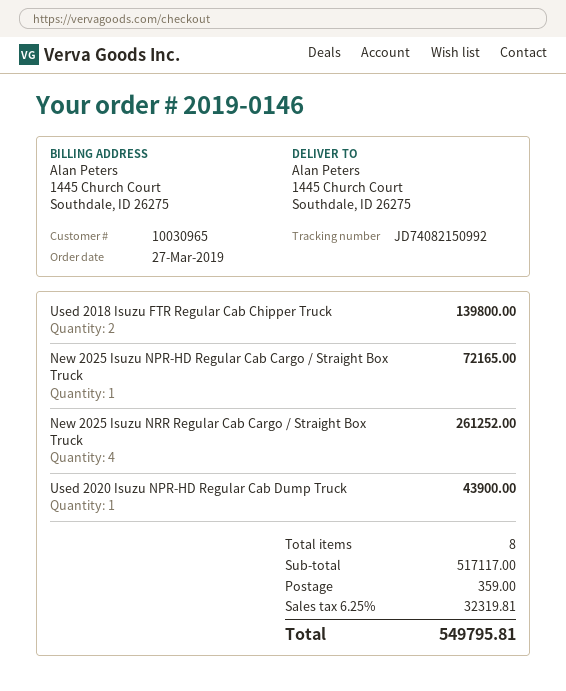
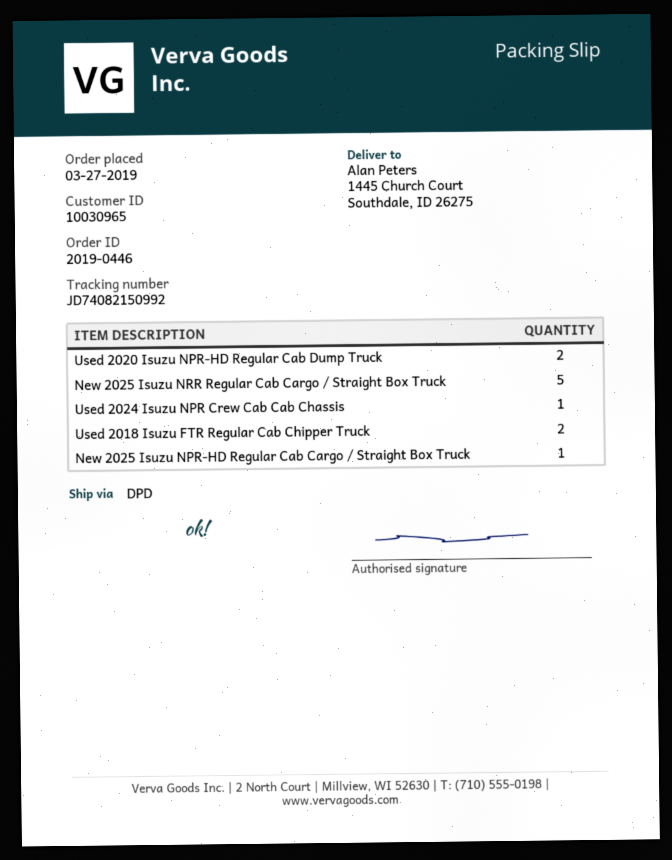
order number: 2019-0146 -> 2019-0446
New 2025 Isuzu NRR Regular Cab Cargo / Straight Box Truck: 4 -> 5
Used 2020 Isuzu NPR-HD Regular Cab Dump Truck: 1 -> 2
Used 2024 Isuzu NPR Crew Cab Cab Chassis: none -> 1

